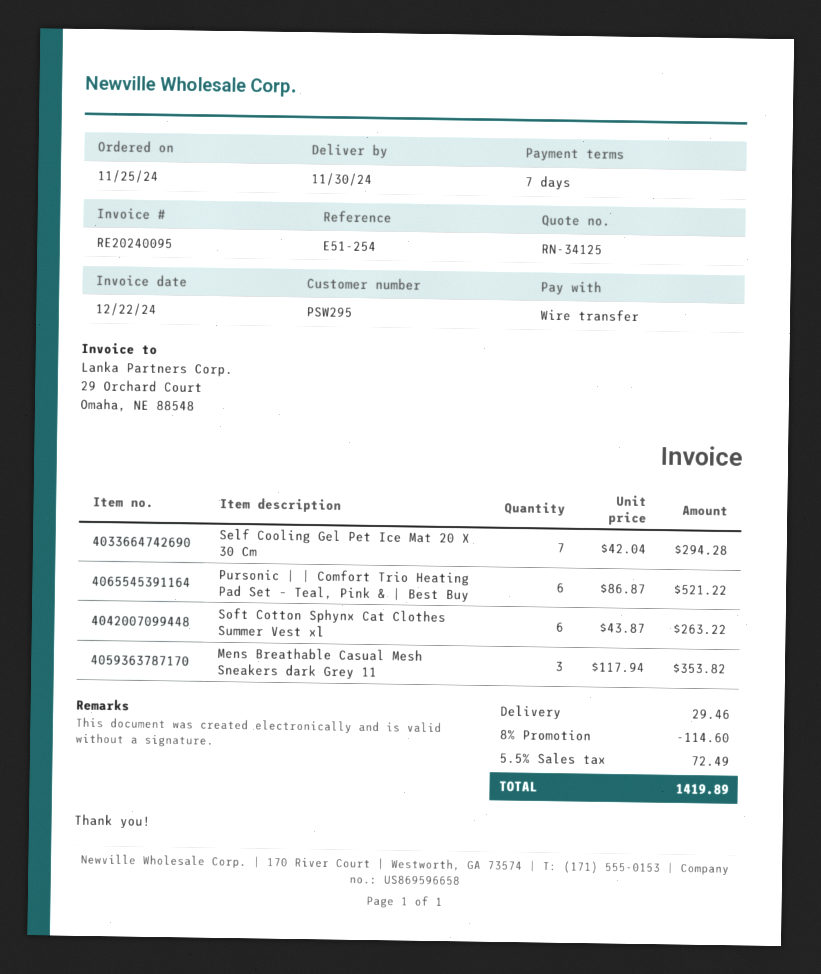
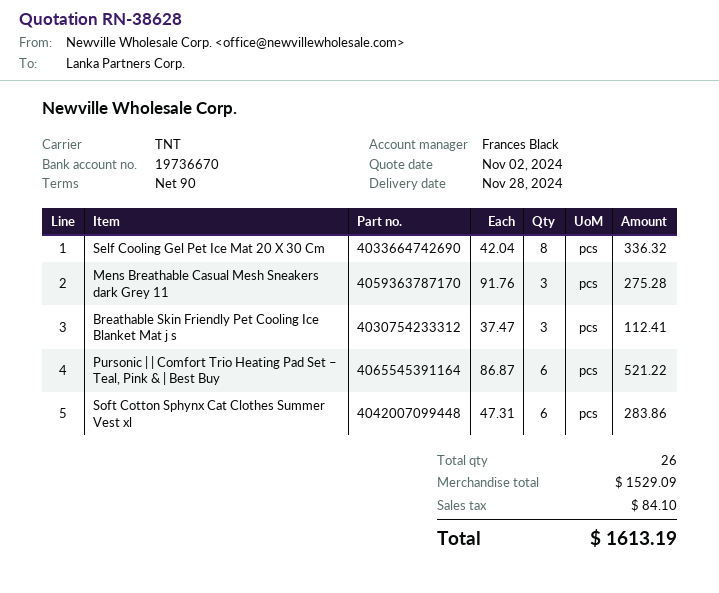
quote number: RN-34125 -> RN-38628
delivery date: 2024-11-30 -> 2024-11-28
payment terms: 7 days -> 90 days
Self Cooling Gel Pet Ice Mat 20 X 30 Cm: 7 x 42.04 = 294.28 -> 8 x 42.04 = 336.32
Soft Cotton Sphynx Cat Clothes Summer Vest xl: 6 x 43.87 = 263.22 -> 6 x 47.31 = 283.86
Mens Breathable Casual Mesh Sneakers dark Grey 11: 3 x 117.94 = 353.82 -> 3 x 91.76 = 275.28
Breathable Skin Friendly Pet Cooling Ice Blanket Mat j s: none -> 3 x 37.47 = 112.41
discount: 8% = 114.60 -> none
shipping: 29.46 -> none
tax: 72.49 -> 84.10
total: 1419.89 -> 1613.19

